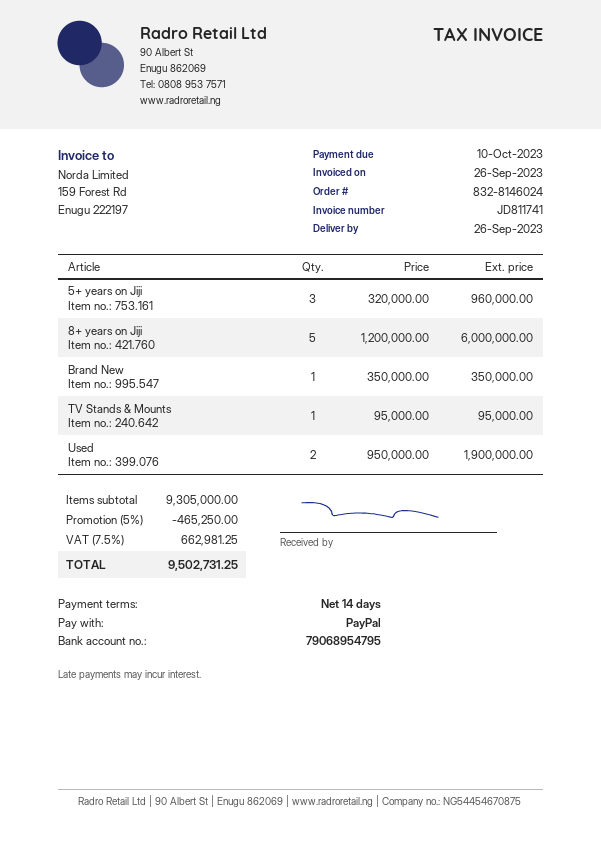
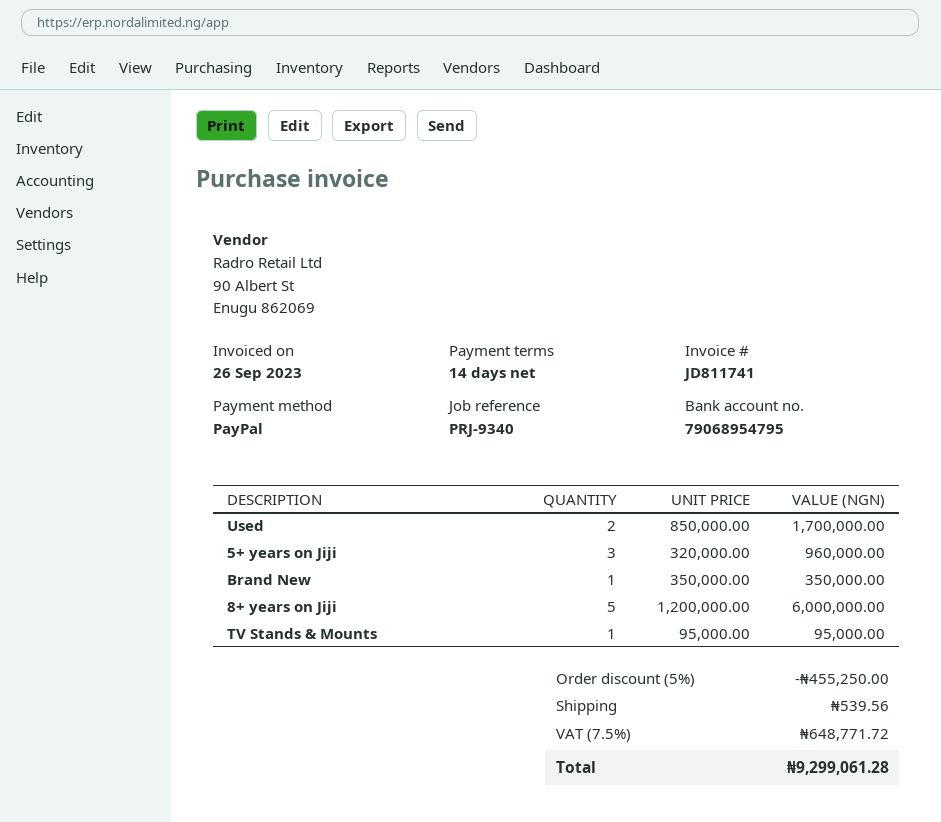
Used: 2 x 950000.00 = 1900000.00 -> 2 x 850000.00 = 1700000.00
discount: 5% = 465250.00 -> 5% = 455250.00
shipping: none -> 539.56
tax: 7.5% = 662981.25 -> 7.5% = 648771.72
total: 9502731.25 -> 9299061.28

